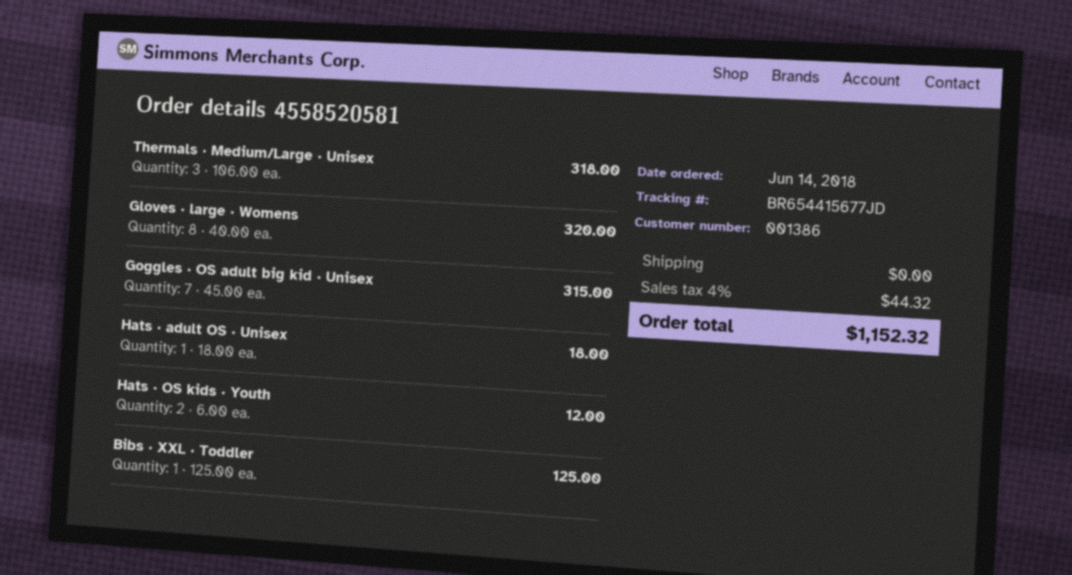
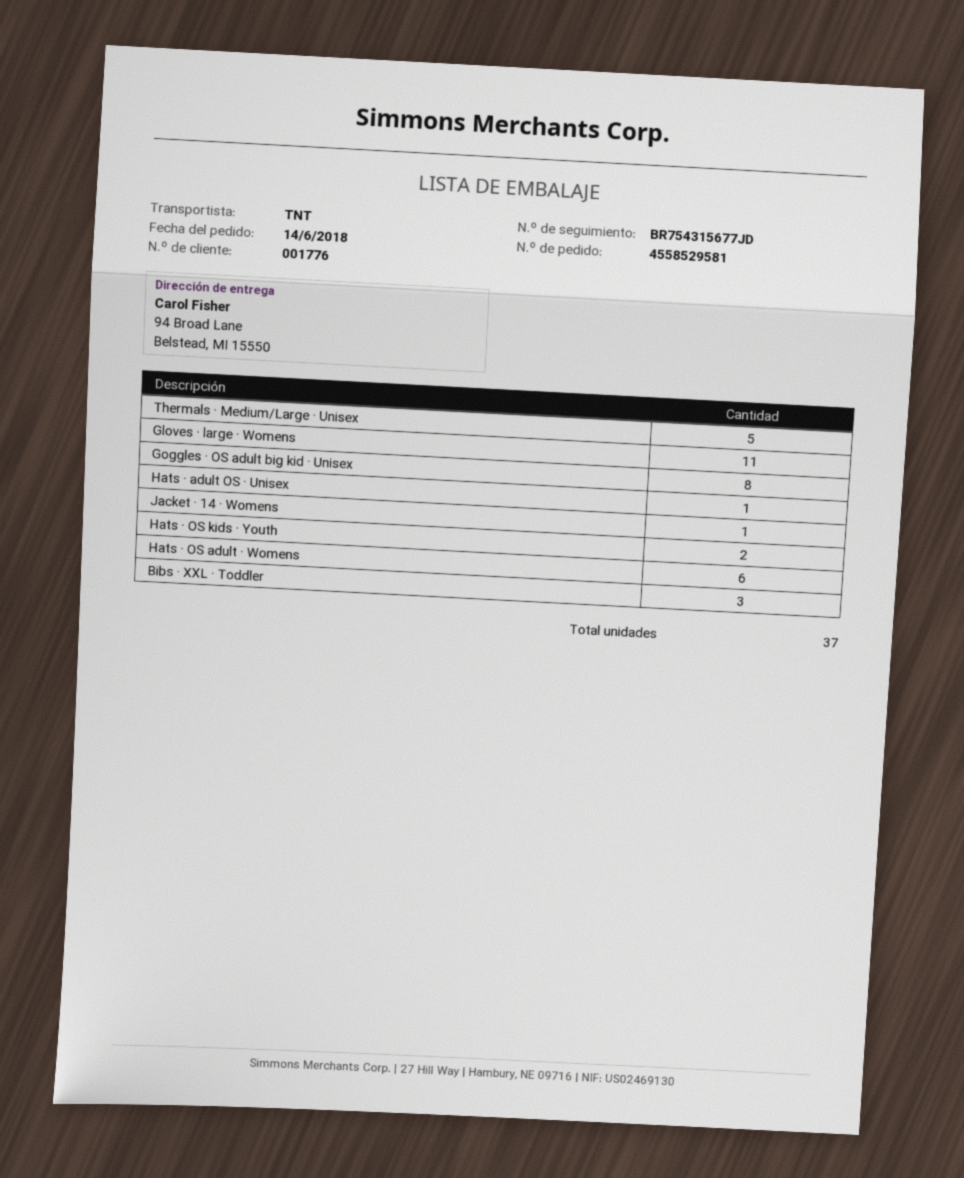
order number: 4558520581 -> 4558529581
customer number: 001386 -> 001776
tracking number: BR654415677JD -> BR754315677JD
Thermals · Medium/Large · Unisex: 3 -> 5
Gloves · large · Womens: 8 -> 11
Goggles · OS adult big kid · Unisex: 7 -> 8
Bibs · XXL · Toddler: 1 -> 3
Jacket · 14 · Womens: none -> 1
Hats · OS adult · Womens: none -> 6

